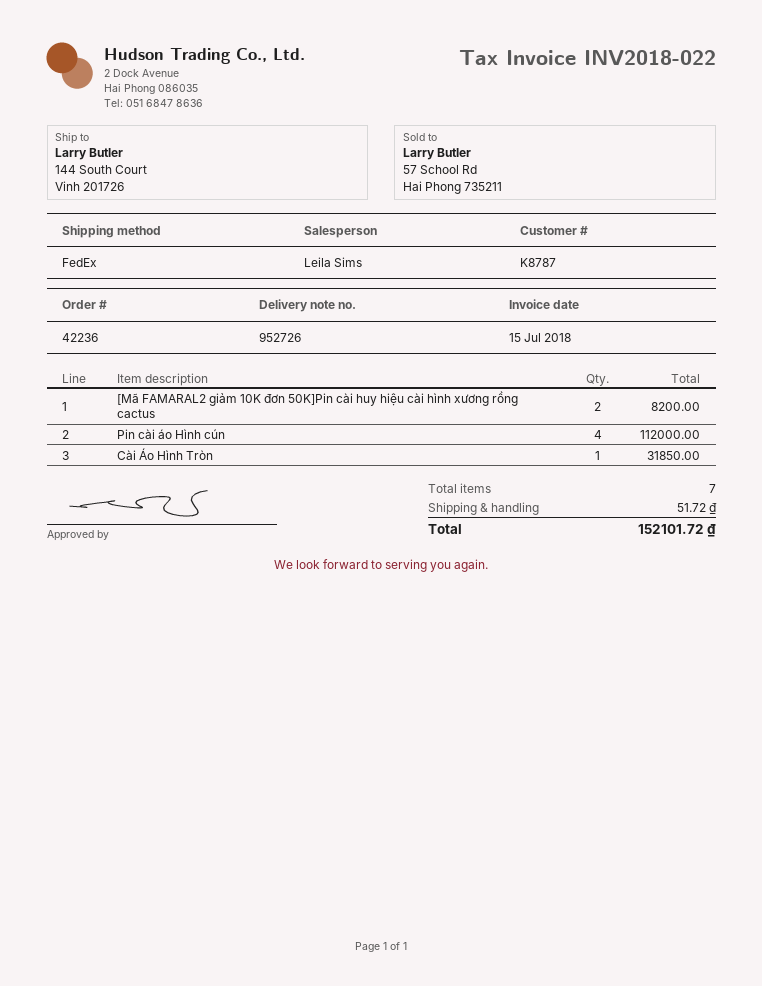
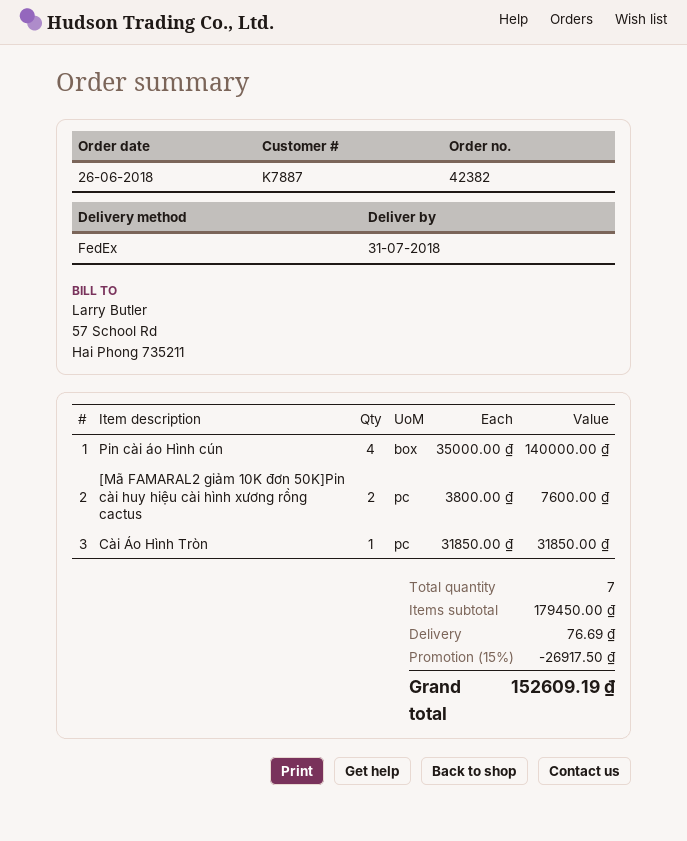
order number: 42236 -> 42382
customer number: K8787 -> K7887
[Mã FAMARAL2 giảm 10K đơn 50K]Pin cài huy hiệu cài hình xương rồng cactus: 2 for 8200.00 -> 2 for 7600.00
Pin cài áo Hình cún: 4 for 112000.00 -> 4 for 140000.00
discount: none -> 15% = 26917.50
shipping: 51.72 -> 76.69
total: 152101.72 -> 152609.19

